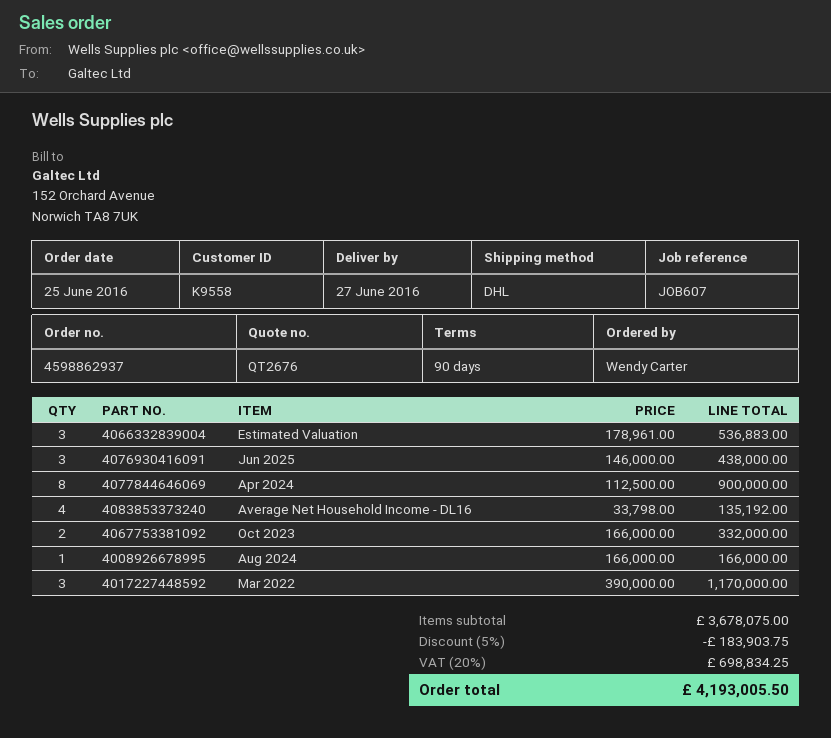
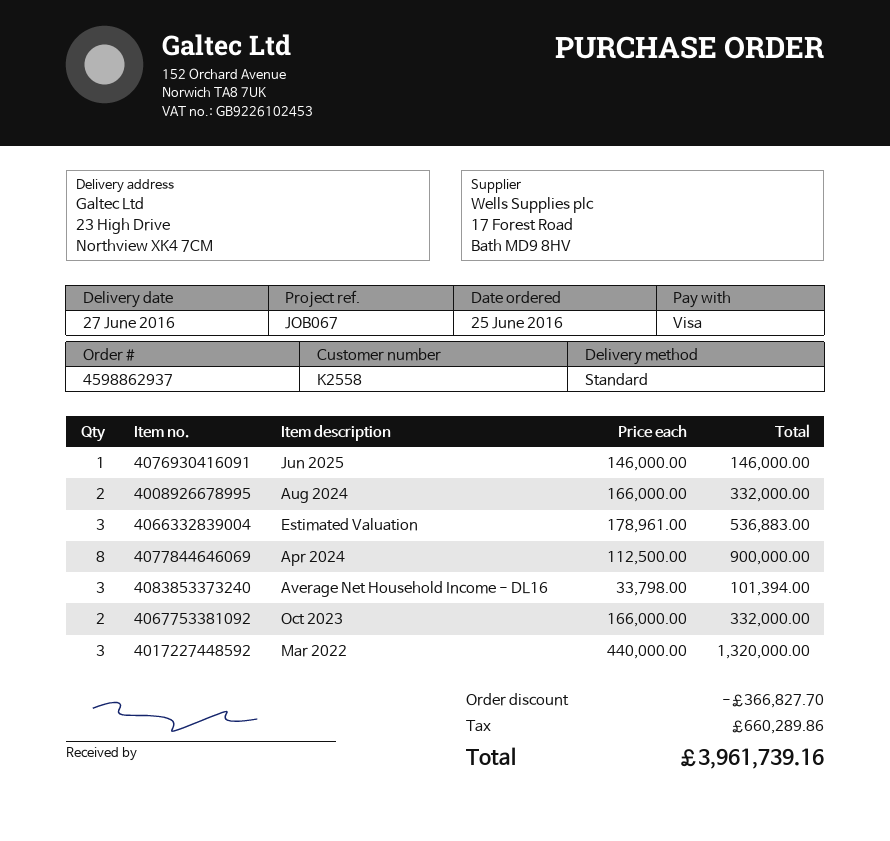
customer number: K9558 -> K2558
reference: JOB607 -> JOB067
shipping method: DHL -> standard
Jun 2025: 3 x 146000.00 = 438000.00 -> 1 x 146000.00 = 146000.00
Average Net Household Income - DL16: 4 x 33798.00 = 135192.00 -> 3 x 33798.00 = 101394.00
Aug 2024: 1 x 166000.00 = 166000.00 -> 2 x 166000.00 = 332000.00
Mar 2022: 3 x 390000.00 = 1170000.00 -> 3 x 440000.00 = 1320000.00
discount: 183903.75 -> 366827.70
tax: 698834.25 -> 660289.86
total: 4193005.50 -> 3961739.16

